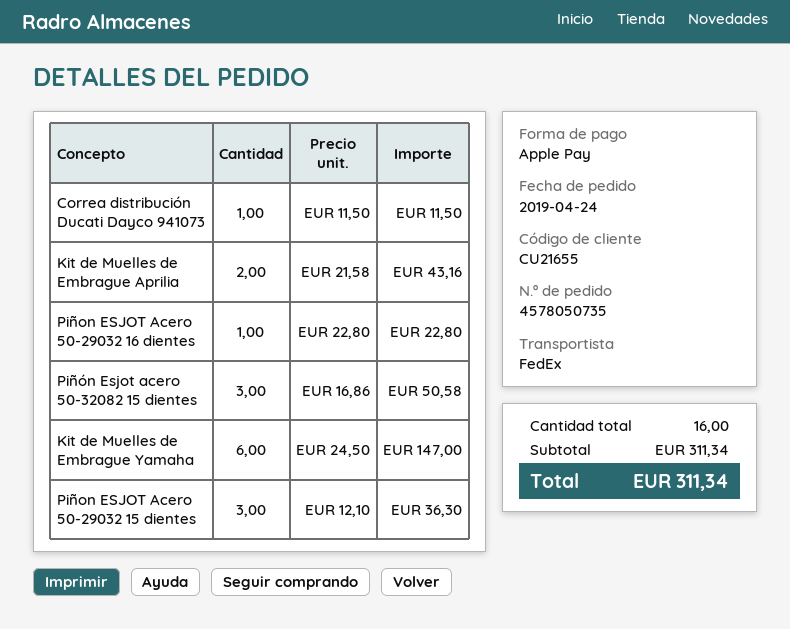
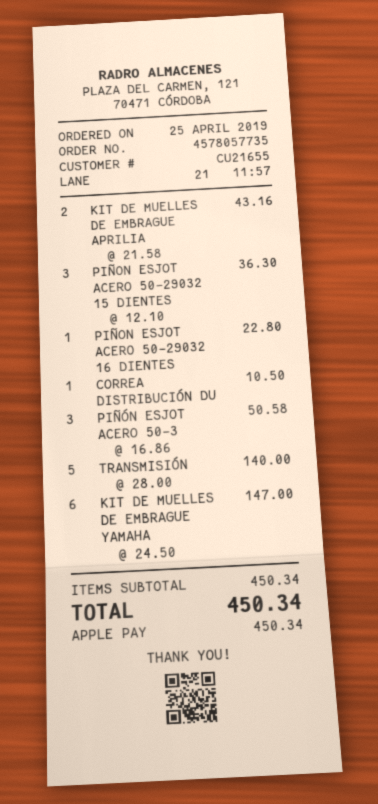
order number: 4578050735 -> 4578057735
order date: 2019-04-24 -> 2019-04-25
Correa distribución Ducati Dayco 941073: 1 x 11.50 = 11.50 -> 1 x 10.50 = 10.50
TRANSMISIÓN: none -> 5 x 28.00 = 140.00
subtotal: 311.34 -> 450.34
total: 311.34 -> 450.34

